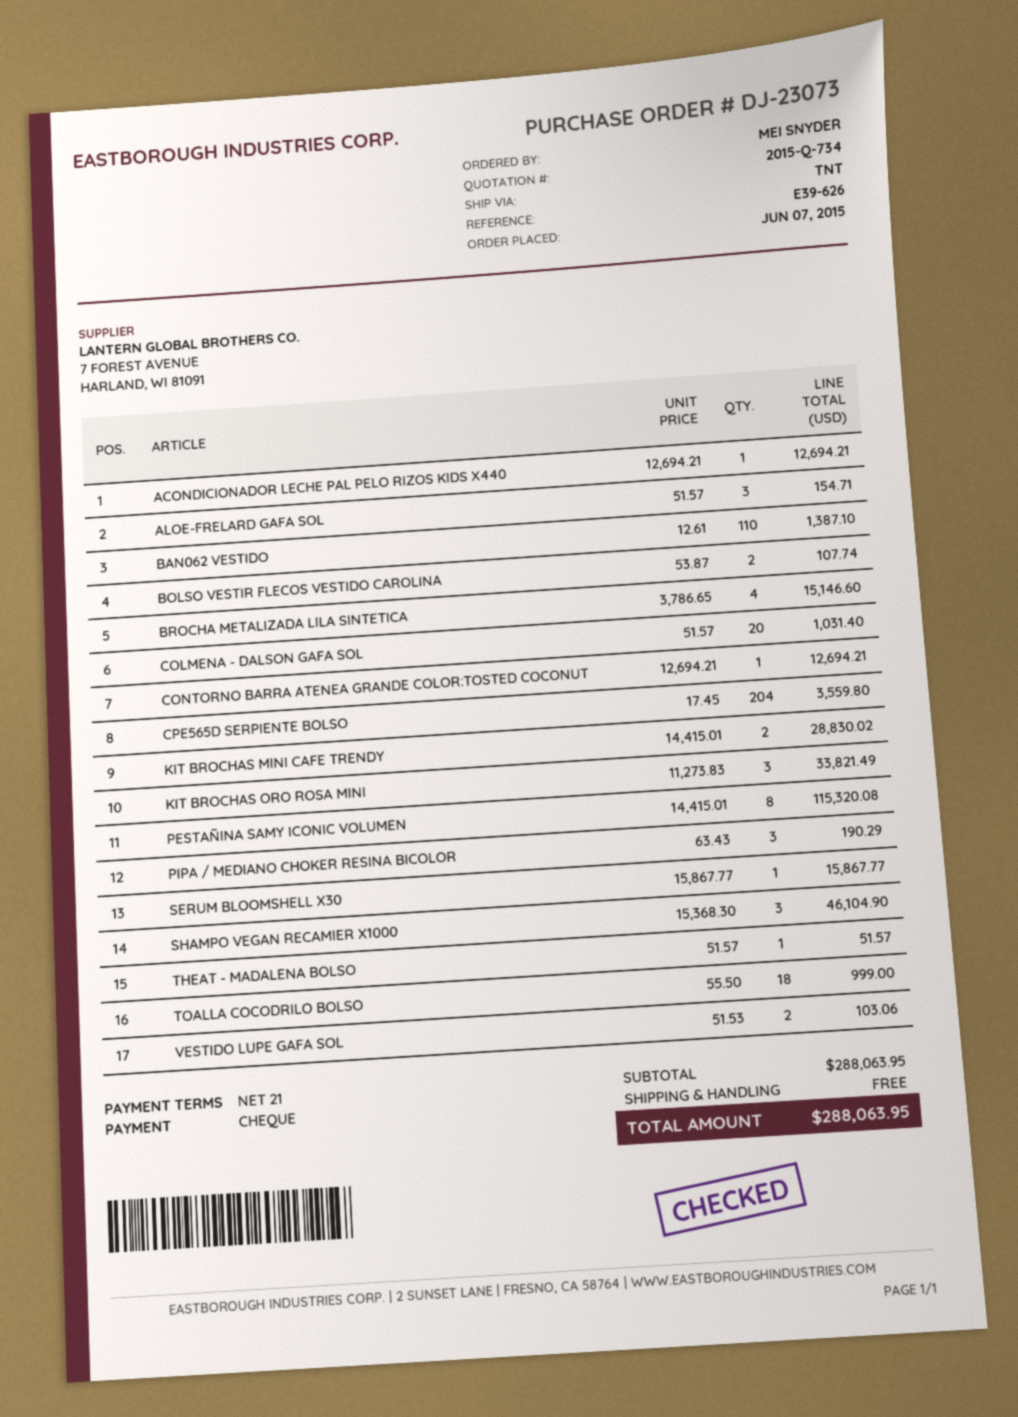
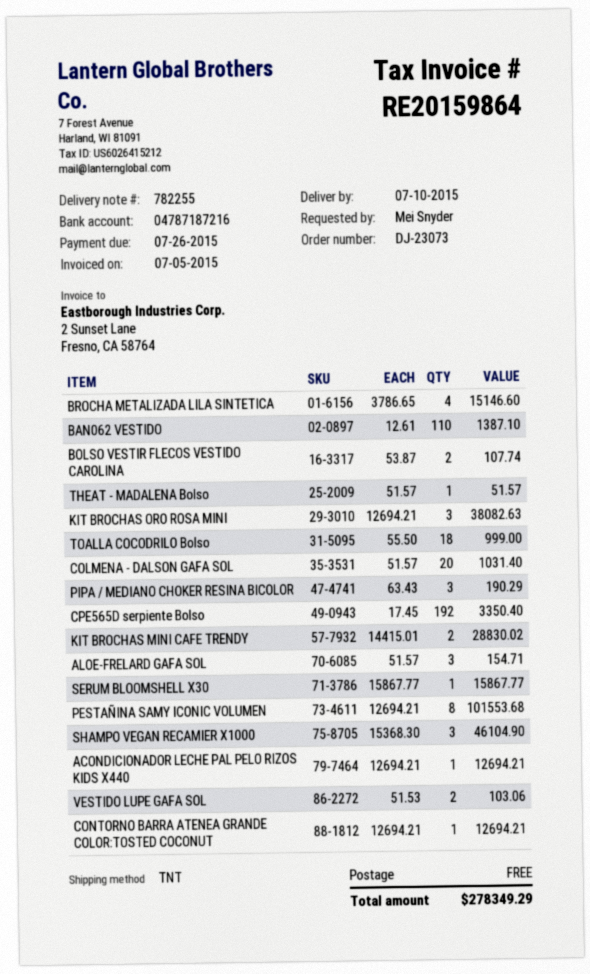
CPE565D SERPIENTE BOLSO: 204 x 17.45 = 3559.80 -> 192 x 17.45 = 3350.40
KIT BROCHAS ORO ROSA MINI: 3 x 11273.83 = 33821.49 -> 3 x 12694.21 = 38082.63
PESTAÑINA SAMY ICONIC VOLUMEN: 8 x 14415.01 = 115320.08 -> 8 x 12694.21 = 101553.68
total: 288063.95 -> 278349.29

